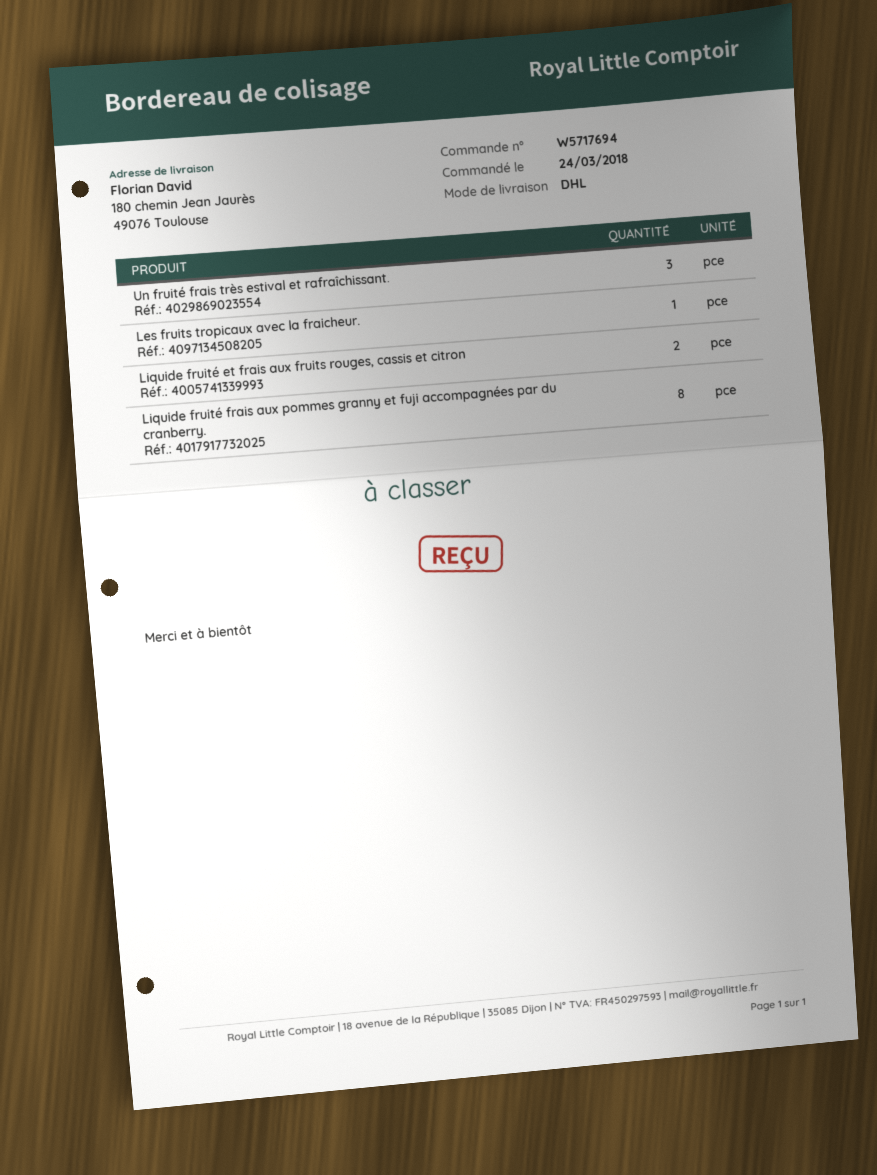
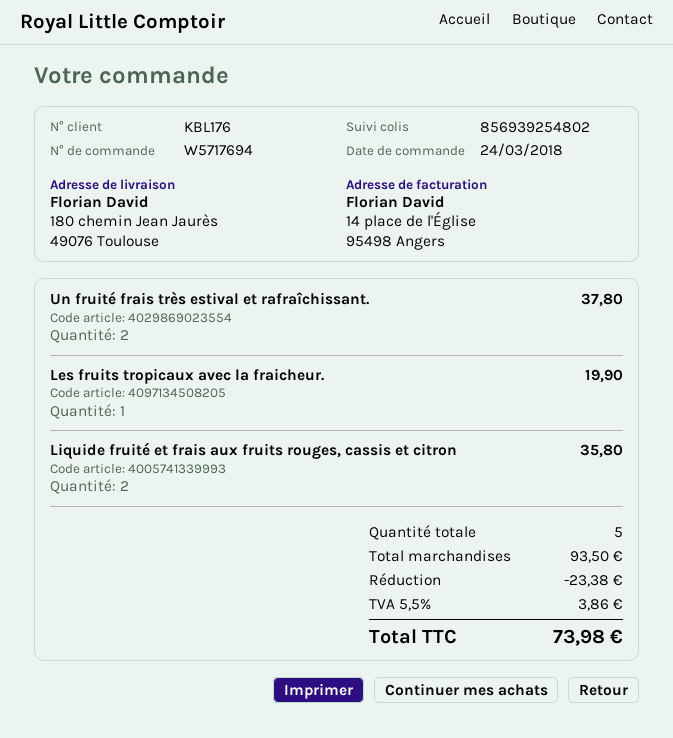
Un fruité frais très estival et rafraîchissant.: 3 -> 2
Liquide fruité frais aux pommes granny et fuji accompagnées par du cranberry.: 8 -> none

